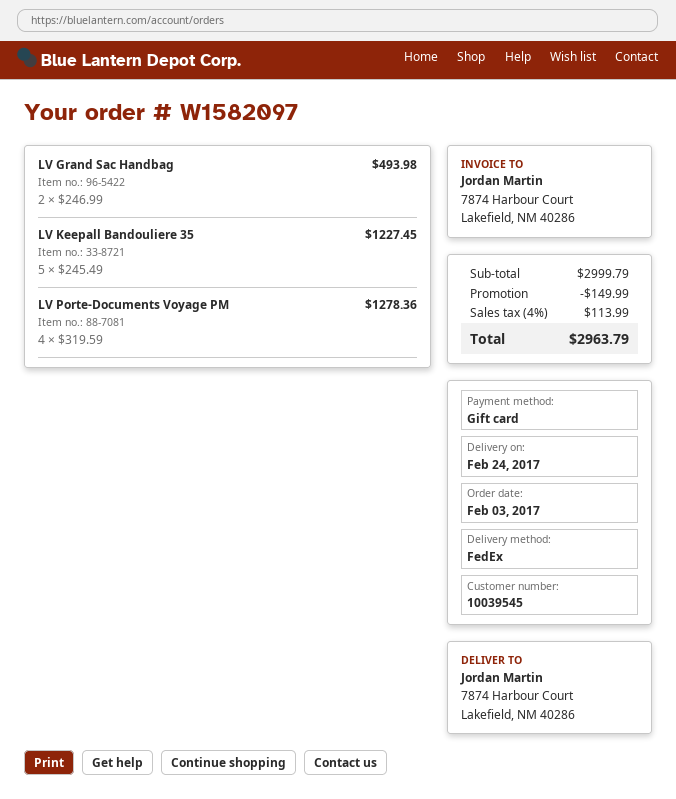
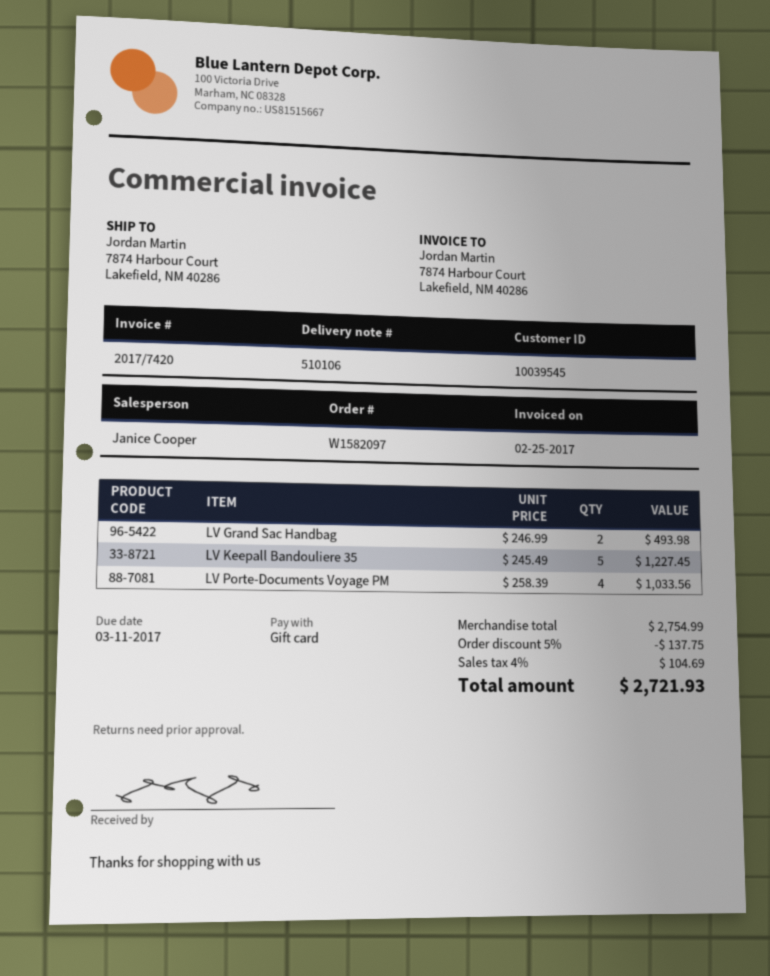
LV Porte-Documents Voyage PM: 4 x 319.59 = 1278.36 -> 4 x 258.39 = 1033.56
subtotal: 2999.79 -> 2754.99
discount: 149.99 -> 137.75
tax: 4% = 113.99 -> 4% = 104.69
total: 2963.79 -> 2721.93

